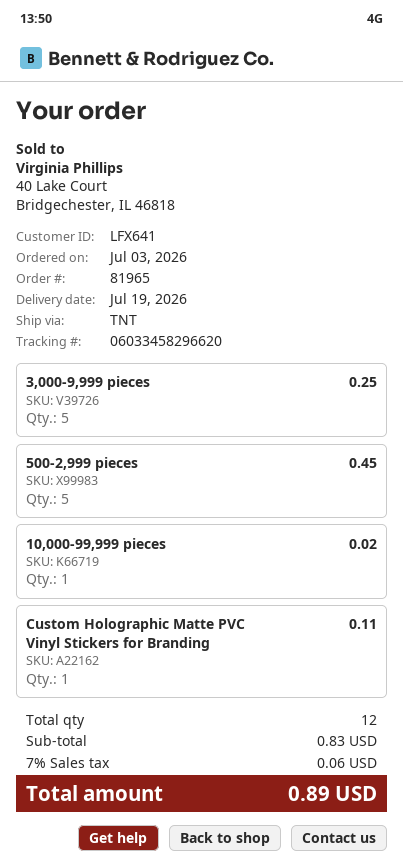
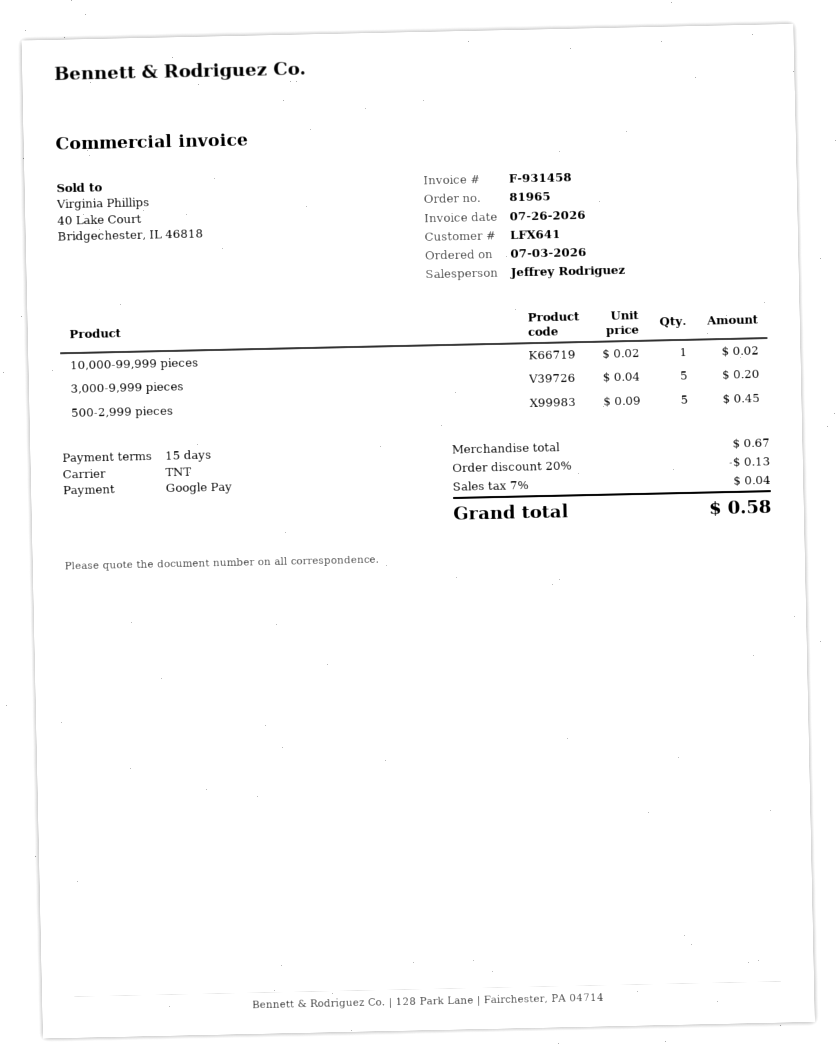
3,000-9,999 pieces: 5 for 0.25 -> 5 for 0.20
Custom Holographic Matte PVC Vinyl Stickers for Branding: 1 for 0.11 -> none
subtotal: 0.83 -> 0.67
discount: none -> 20% = 0.13
tax: 7% = 0.06 -> 7% = 0.04
total: 0.89 -> 0.58

